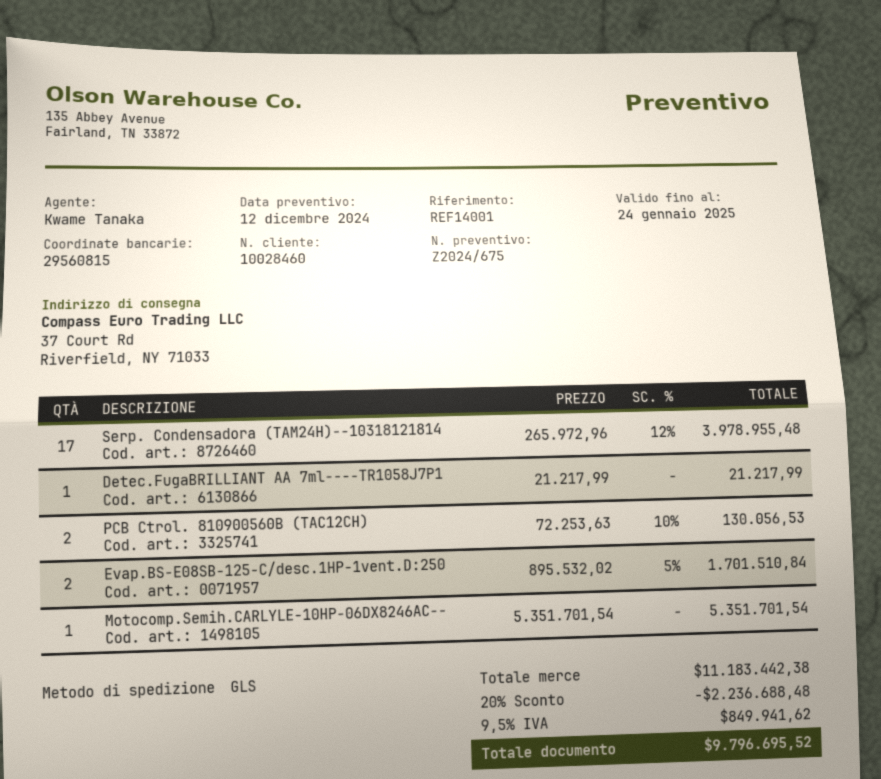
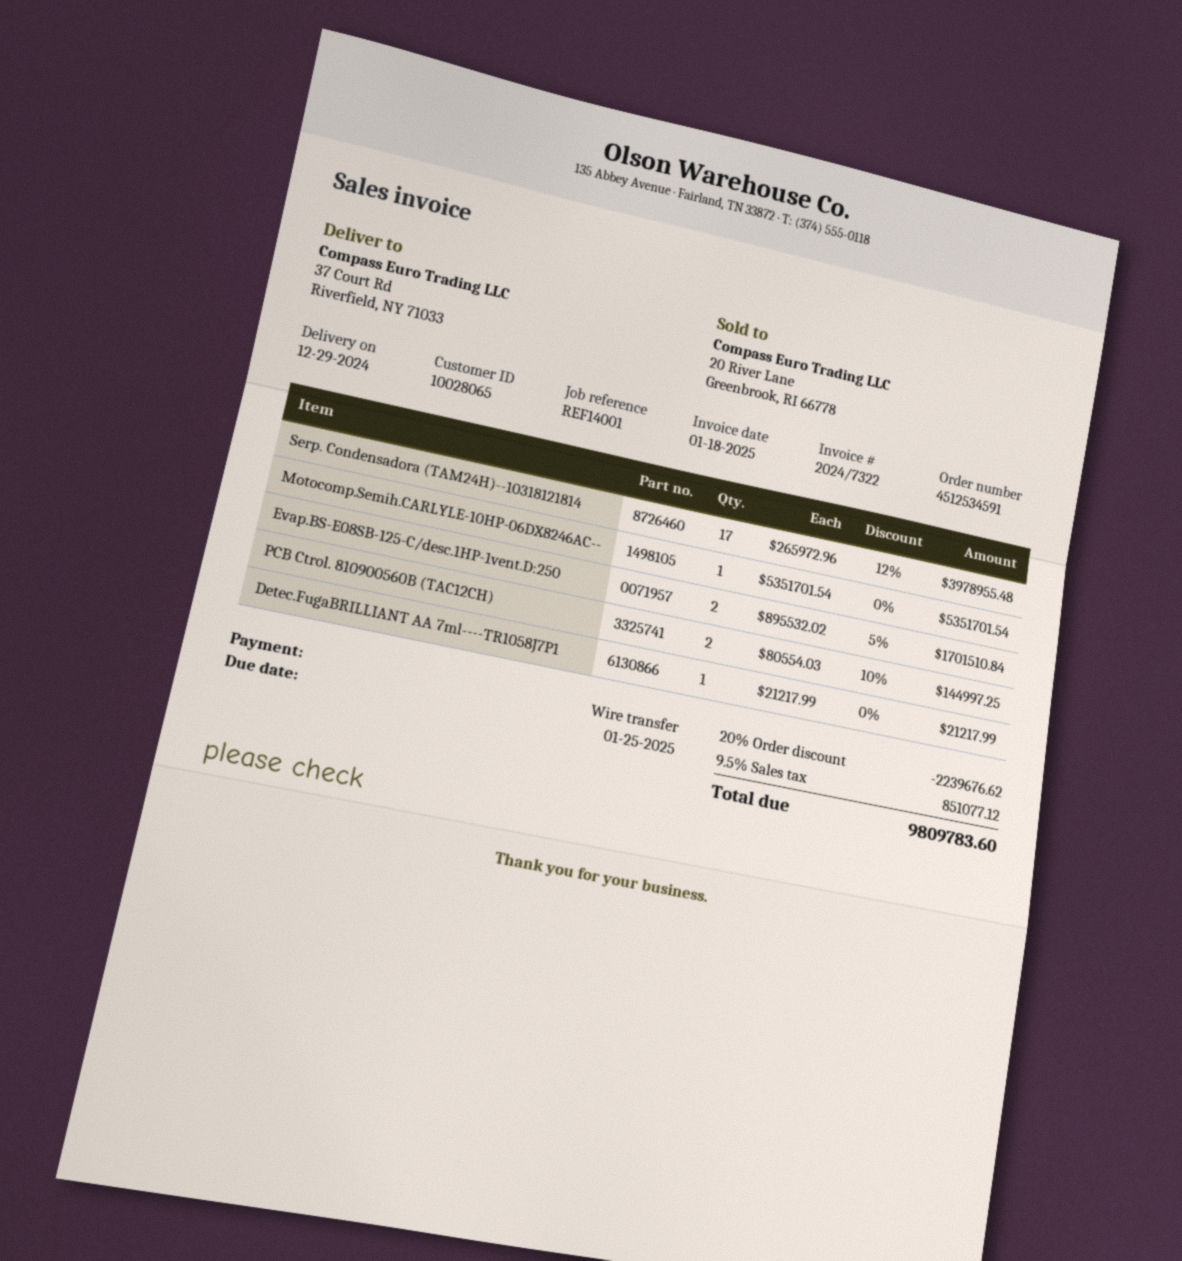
customer number: 10028460 -> 10028065
PCB Ctrol. 810900560B (TAC12CH): 2 x 72253.63 - 10% = 130056.53 -> 2 x 80554.03 - 10% = 144997.25
discount: 20% = 2236688.48 -> 20% = 2239676.62
tax: 9.5% = 849941.62 -> 9.5% = 851077.12
total: 9796695.52 -> 9809783.60

